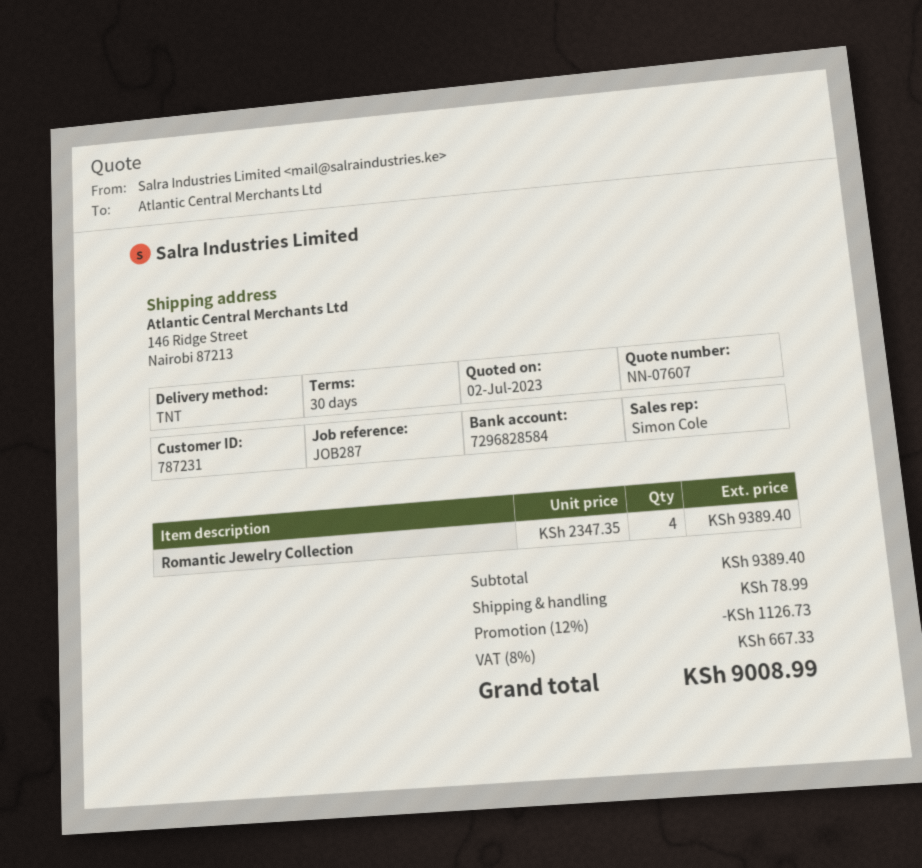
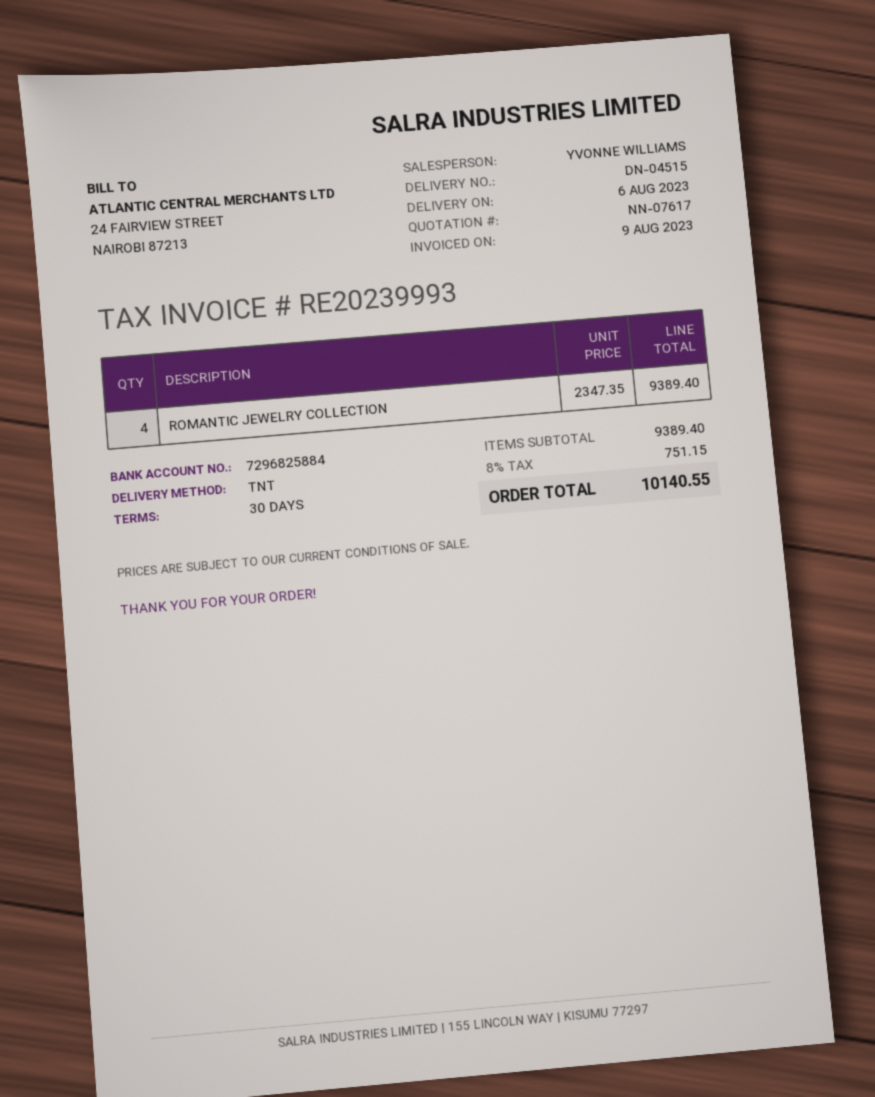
quote number: NN-07607 -> NN-07617
sales rep: Simon Cole -> YVONNE WILLIAMS
bank account: 7296828584 -> 7296825884
discount: 12% = 1126.73 -> none
shipping: 78.99 -> none
tax: 8% = 667.33 -> 8% = 751.15
total: 9008.99 -> 10140.55

